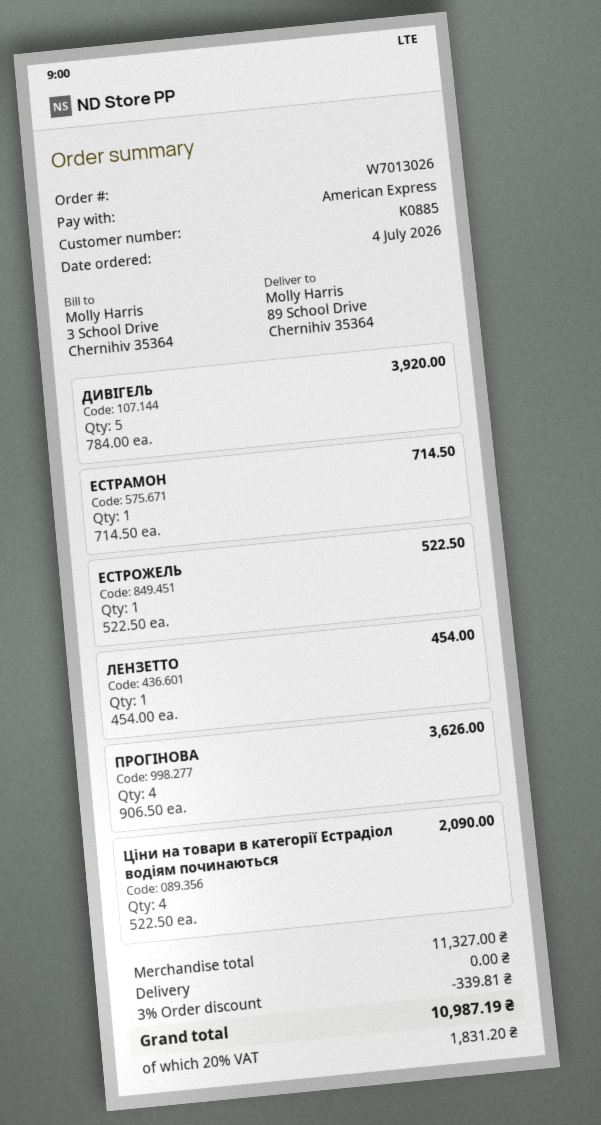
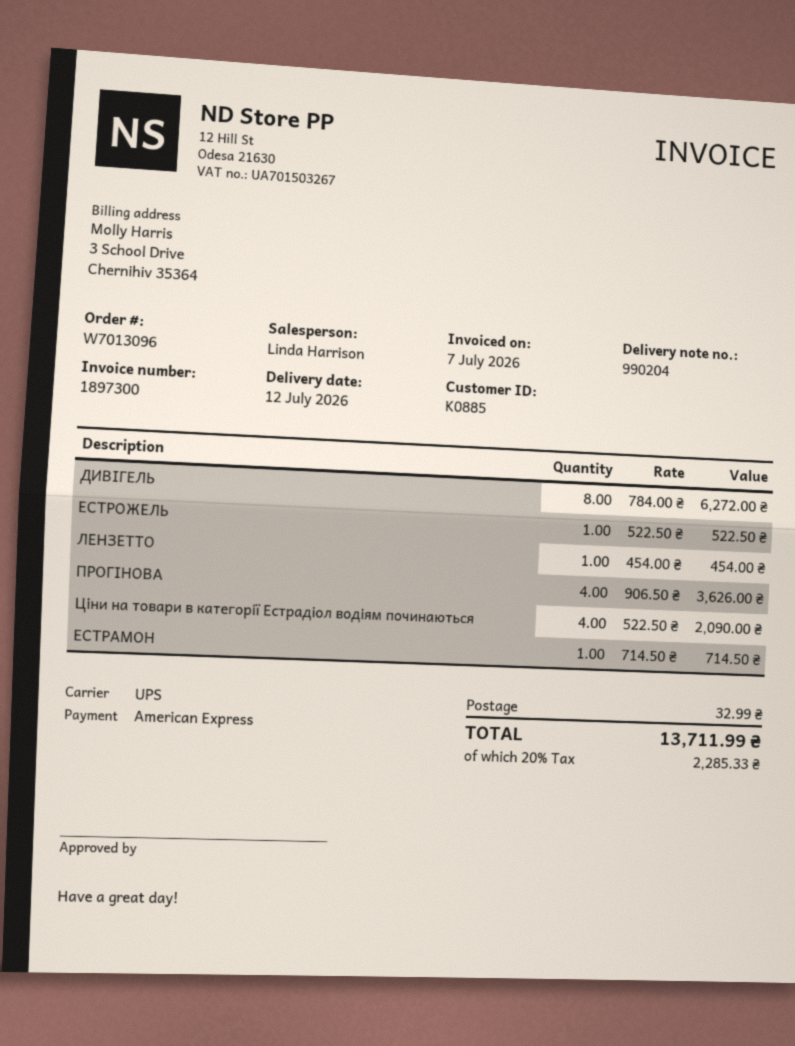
order number: W7013026 -> W7013096
ДИВІГЕЛЬ: 5 x 784.00 = 3920.00 -> 8 x 784.00 = 6272.00
discount: 3% = 339.81 -> none
shipping: 0.00 -> 32.99
tax: 20% = 1831.20 -> 20% = 2285.33
total: 10987.19 -> 13711.99

